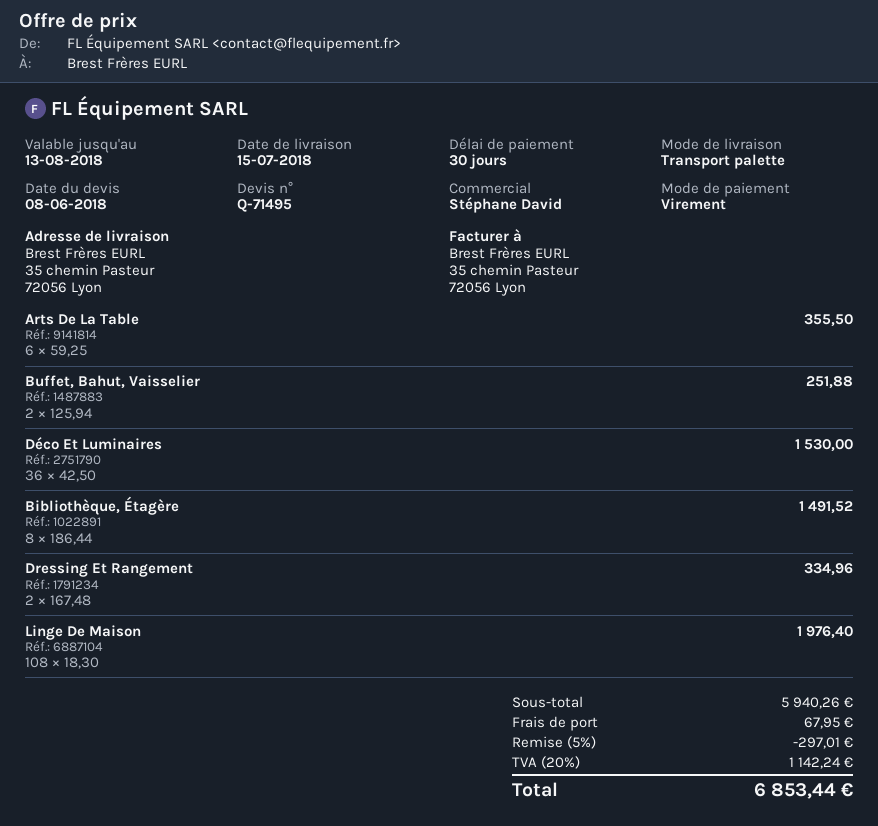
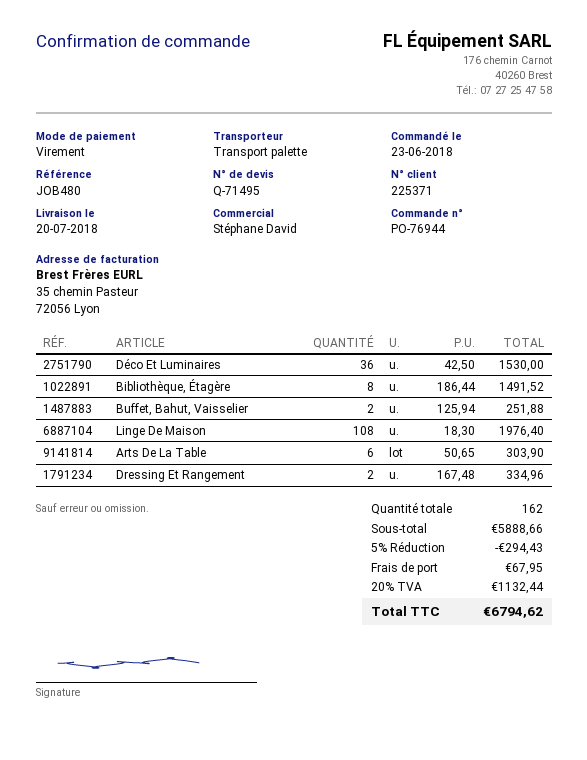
delivery date: 2018-07-15 -> 2018-07-20
Arts De La Table: 6 x 59.25 = 355.50 -> 6 x 50.65 = 303.90
subtotal: 5940.26 -> 5888.66
discount: 5% = 297.01 -> 5% = 294.43
tax: 20% = 1142.24 -> 20% = 1132.44
total: 6853.44 -> 6794.62

